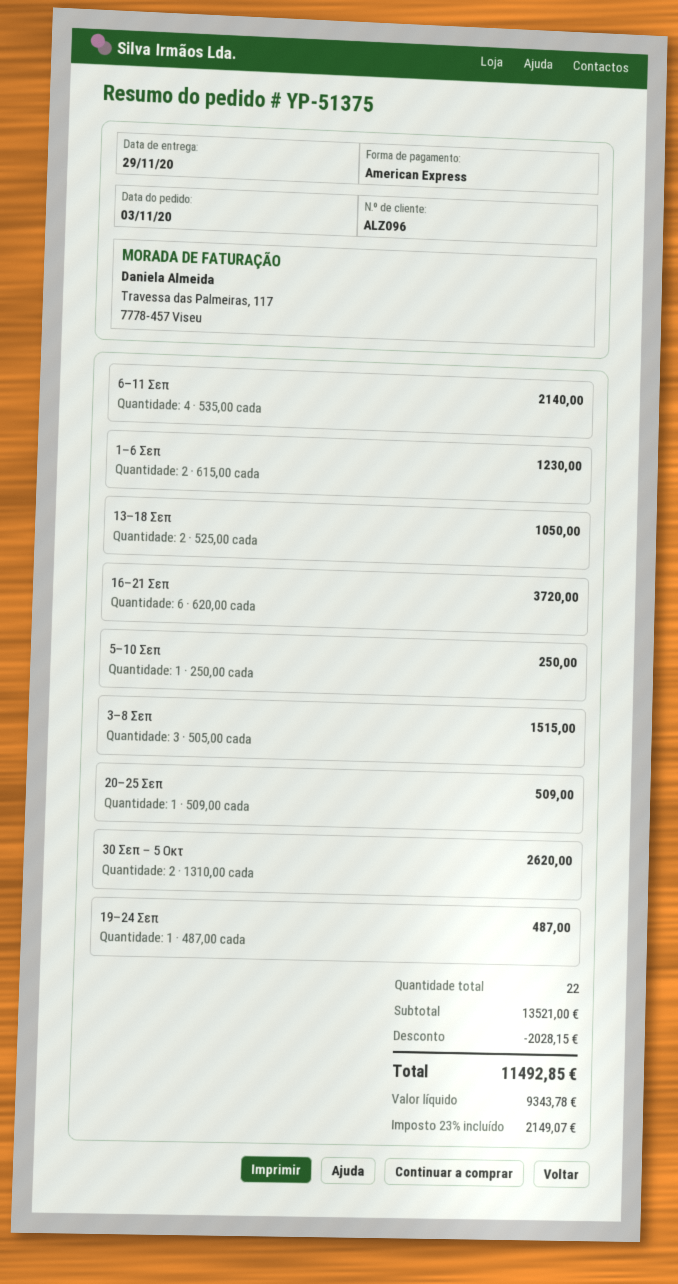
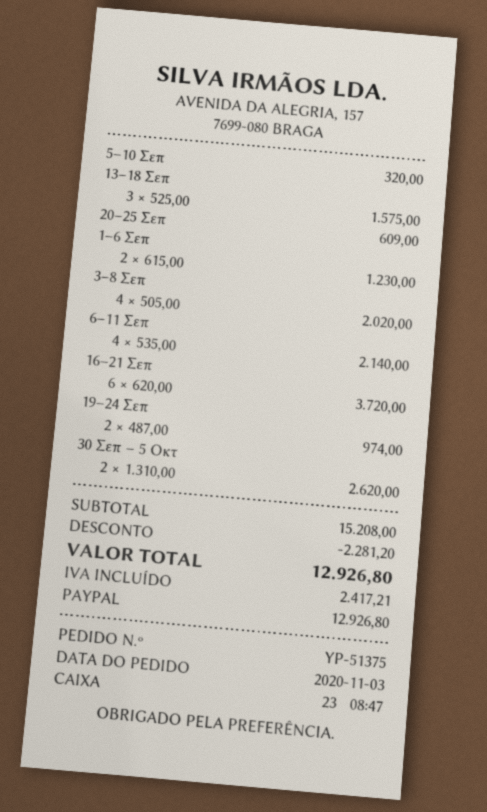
payment method: American Express -> PayPal
13–18 Σεπ: 2 x 525.00 = 1050.00 -> 3 x 525.00 = 1575.00
5–10 Σεπ: 1 x 250.00 = 250.00 -> 1 x 320.00 = 320.00
3–8 Σεπ: 3 x 505.00 = 1515.00 -> 4 x 505.00 = 2020.00
20–25 Σεπ: 1 x 509.00 = 509.00 -> 1 x 609.00 = 609.00
19–24 Σεπ: 1 x 487.00 = 487.00 -> 2 x 487.00 = 974.00
subtotal: 13521.00 -> 15208.00
discount: 2028.15 -> 2281.20
tax: 2149.07 -> 2417.21
total: 11492.85 -> 12926.80

